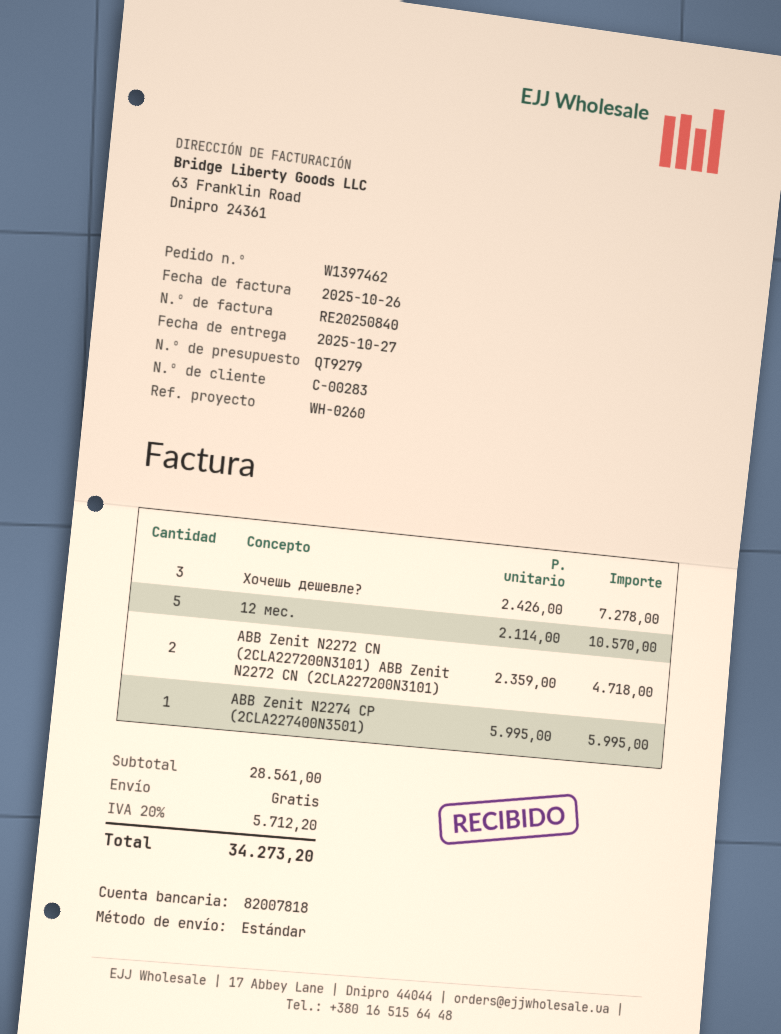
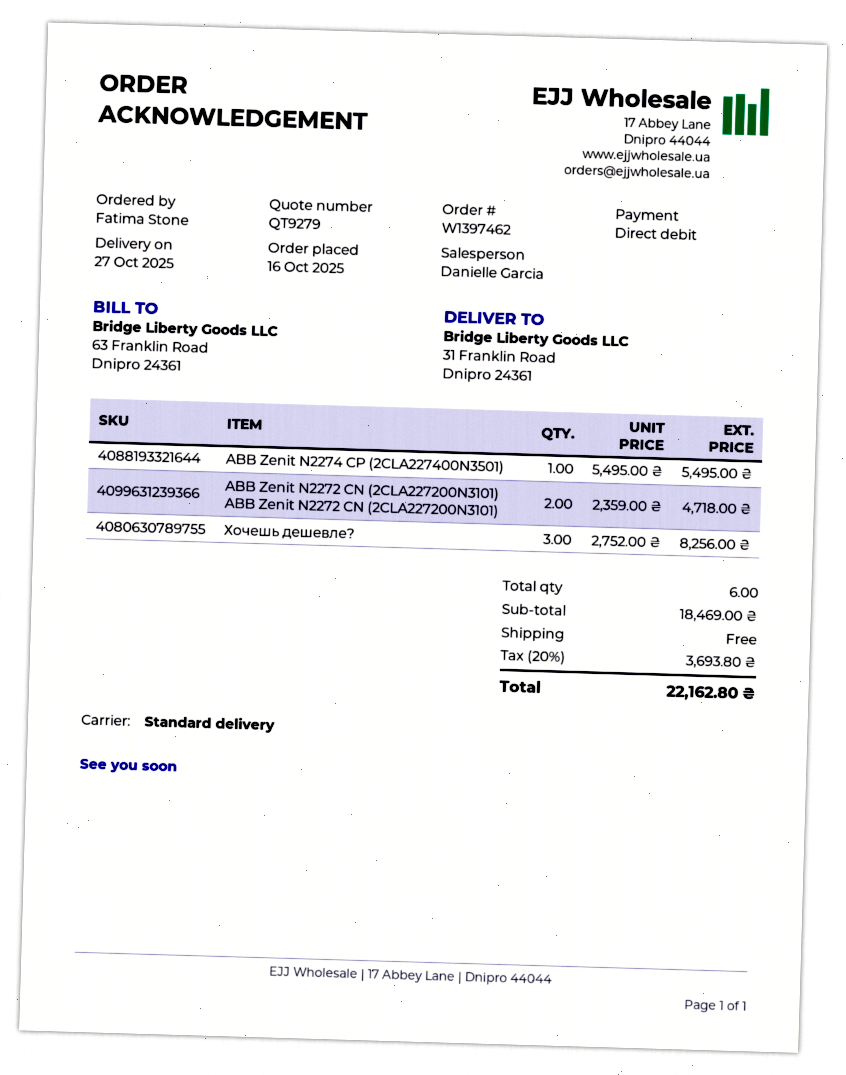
Хочешь дешевле?: 3 x 2426.00 = 7278.00 -> 3 x 2752.00 = 8256.00
12 мес.: 5 x 2114.00 = 10570.00 -> none
ABB Zenit N2274 CP (2CLA227400N3501): 1 x 5995.00 = 5995.00 -> 1 x 5495.00 = 5495.00
subtotal: 28561.00 -> 18469.00
tax: 20% = 5712.20 -> 20% = 3693.80
total: 34273.20 -> 22162.80

